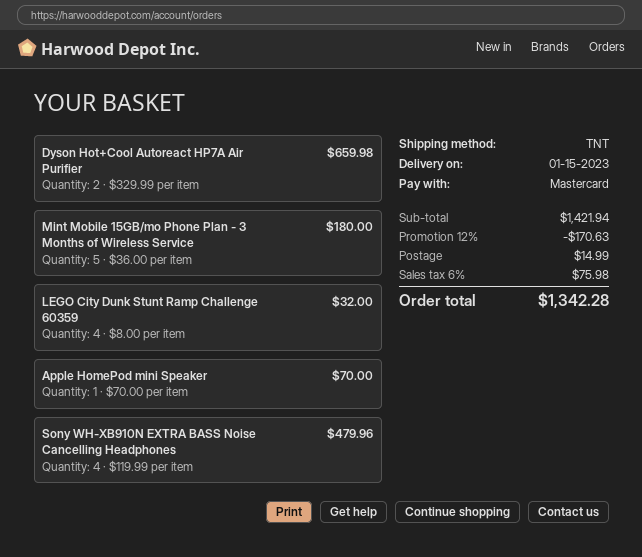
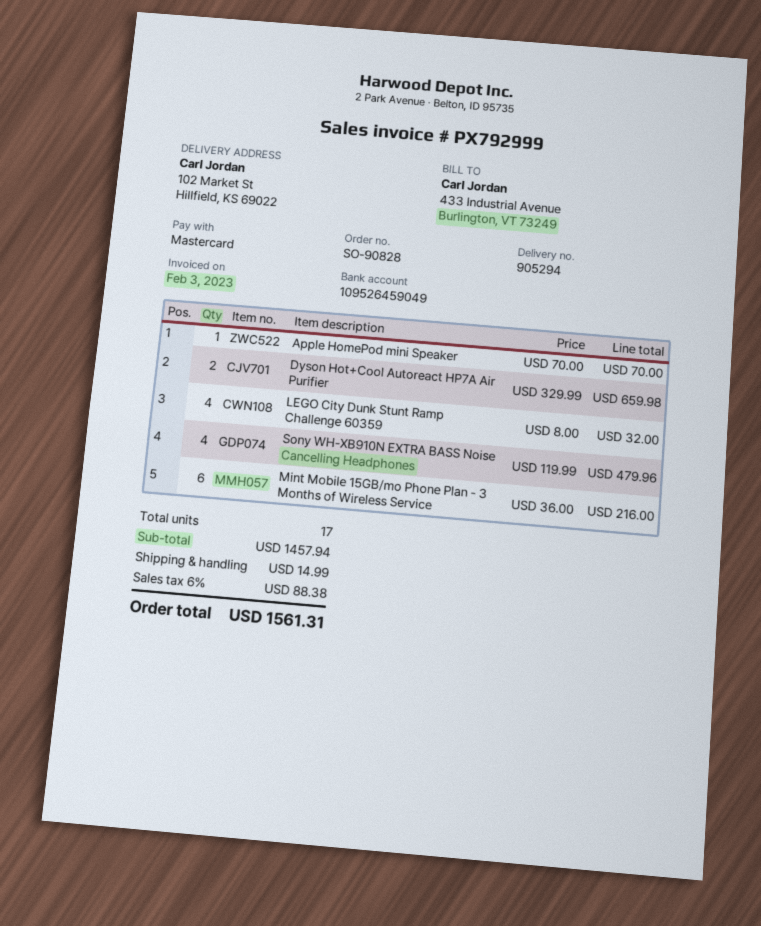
Mint Mobile 15GB/mo Phone Plan - 3 Months of Wireless Service: 5 x 36.00 = 180.00 -> 6 x 36.00 = 216.00
subtotal: 1421.94 -> 1457.94
discount: 12% = 170.63 -> none
tax: 6% = 75.98 -> 6% = 88.38
total: 1342.28 -> 1561.31

